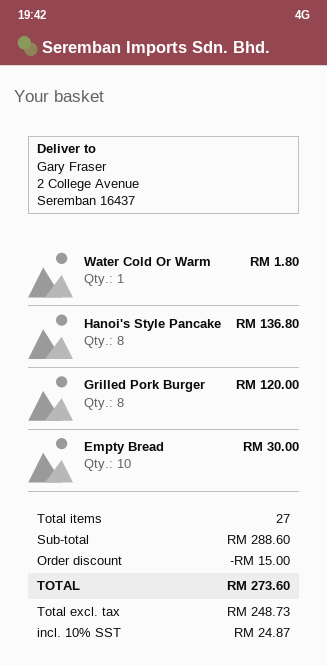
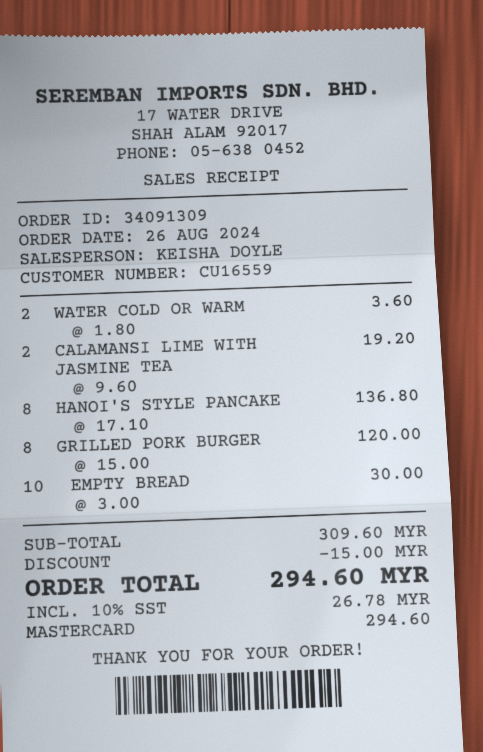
Water Cold Or Warm: 1 for 1.80 -> 2 for 3.60
CALAMANSI LIME WITH JASMINE TEA: none -> 2 for 19.20
subtotal: 288.60 -> 309.60
tax: 10% = 24.87 -> 10% = 26.78
total: 273.60 -> 294.60

